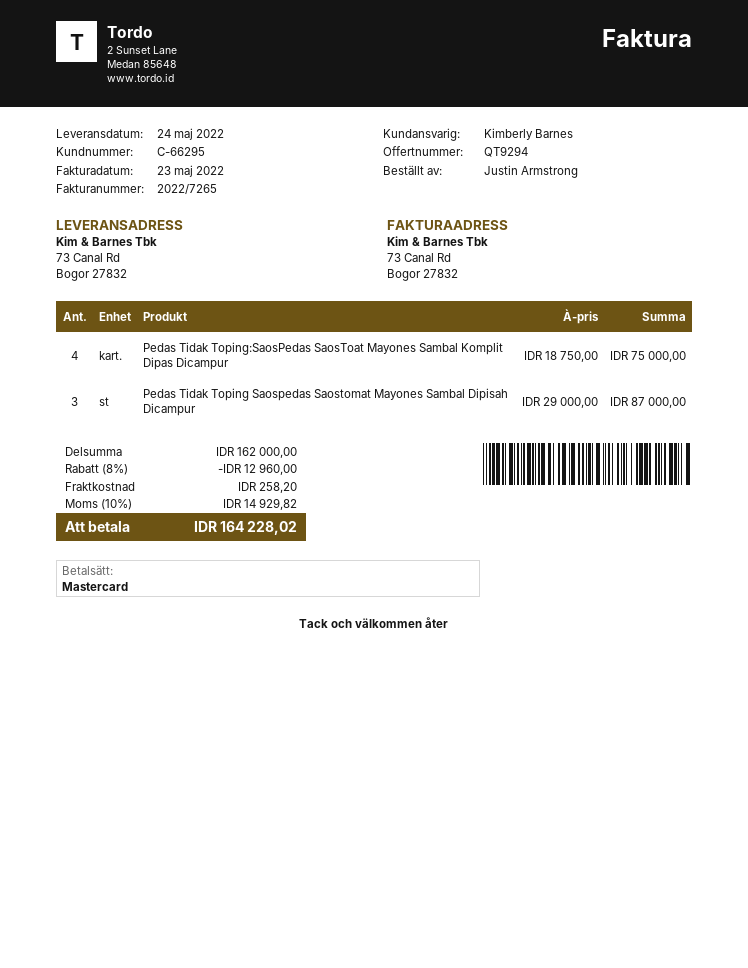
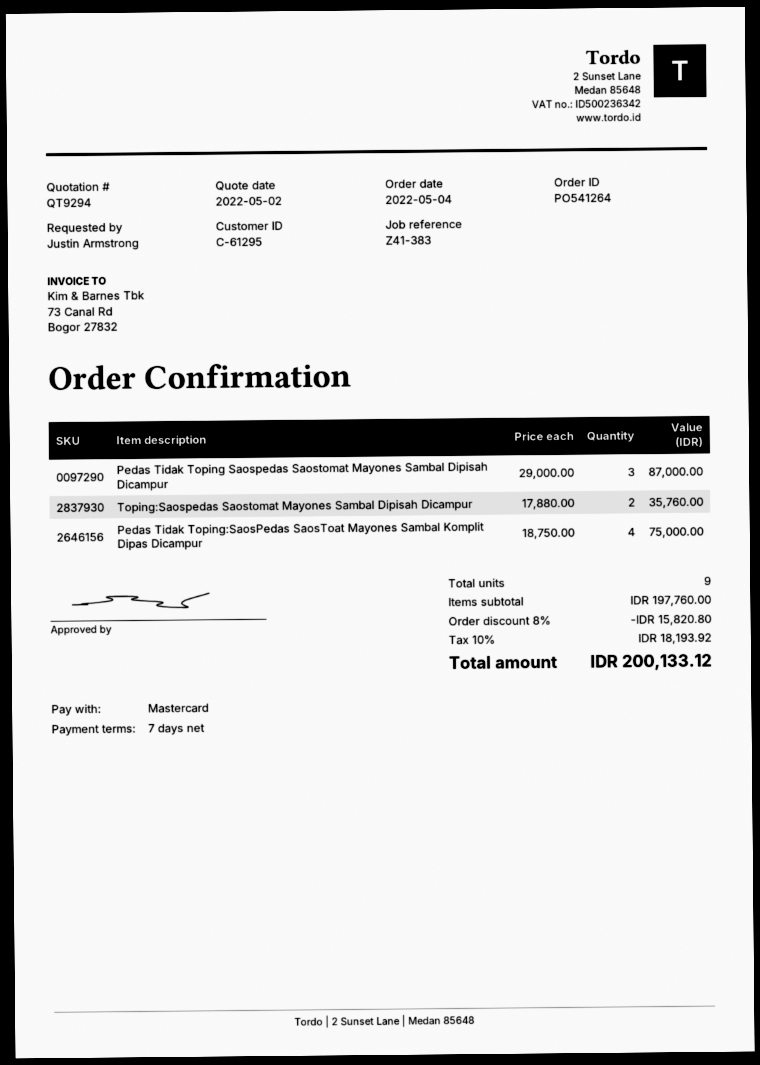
customer number: C-66295 -> C-61295
Toping:Saospedas Saostomat Mayones Sambal Dipisah Dicampur: none -> 2 x 17880.00 = 35760.00
subtotal: 162000.00 -> 197760.00
discount: 8% = 12960.00 -> 8% = 15820.80
shipping: 258.20 -> none
tax: 10% = 14929.82 -> 10% = 18193.92
total: 164228.02 -> 200133.12

